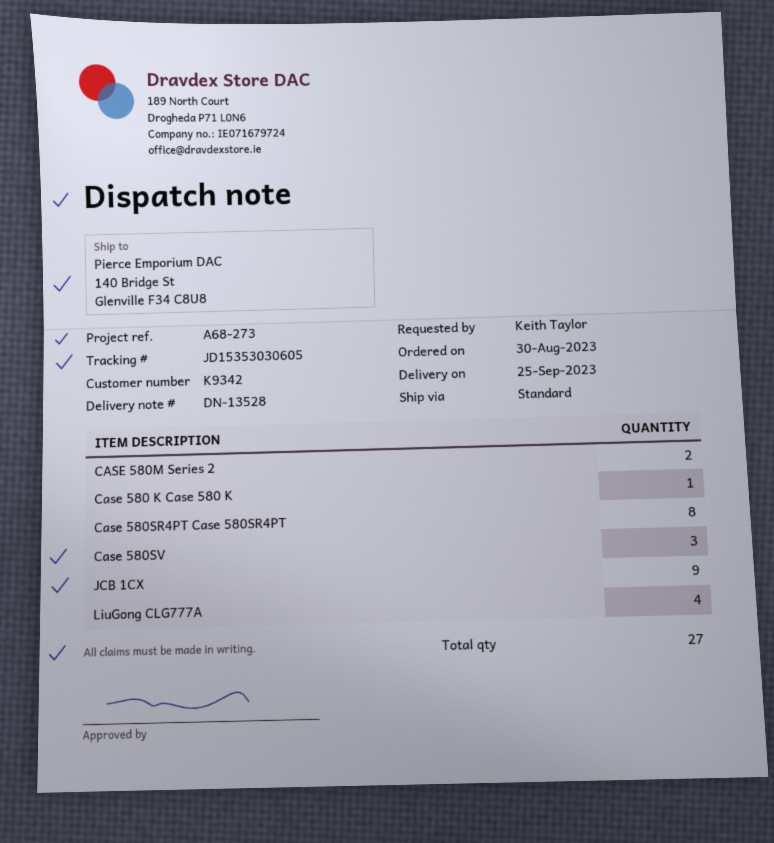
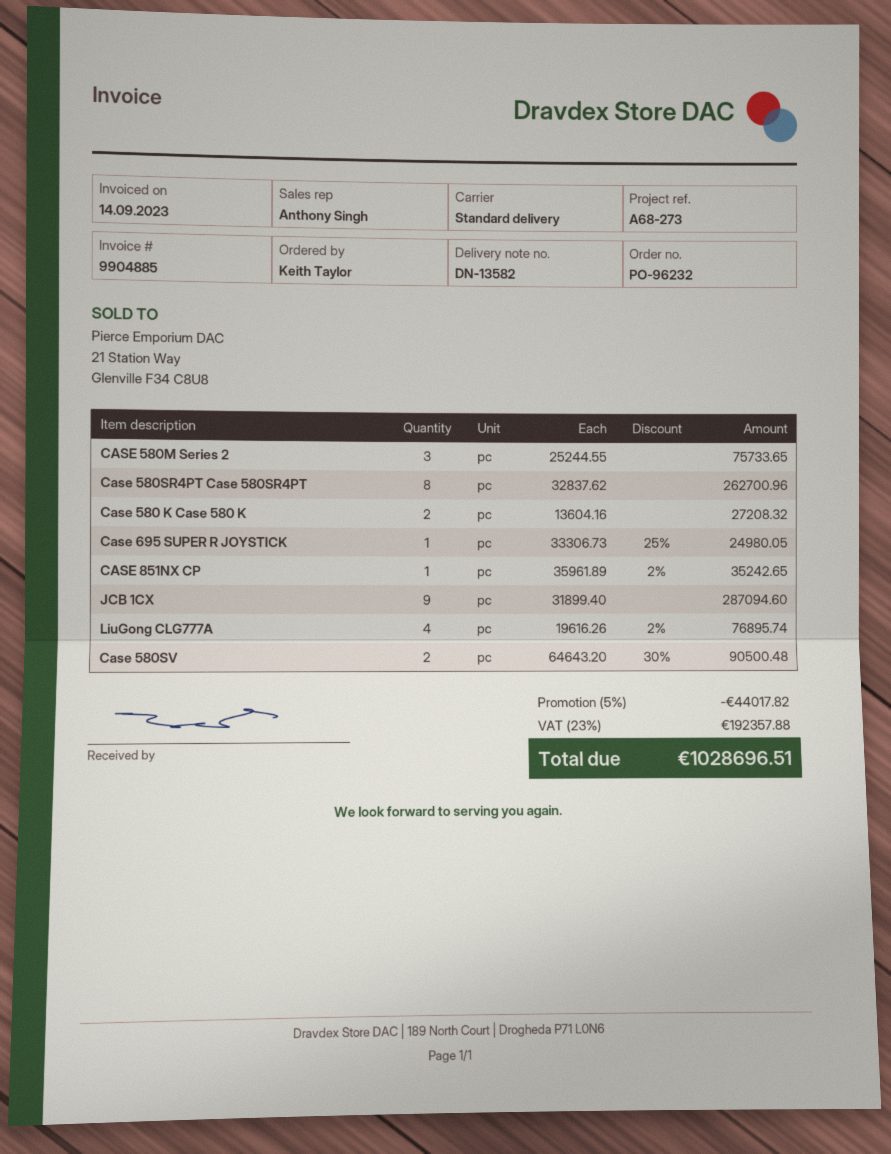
delivery note number: DN-13528 -> DN-13582
CASE 580M Series 2: 2 -> 3
Case 580 K Case 580 K: 1 -> 2
Case 580SV: 3 -> 2
Case 695 SUPER R JOYSTICK: none -> 1
CASE 851NX CP: none -> 1

